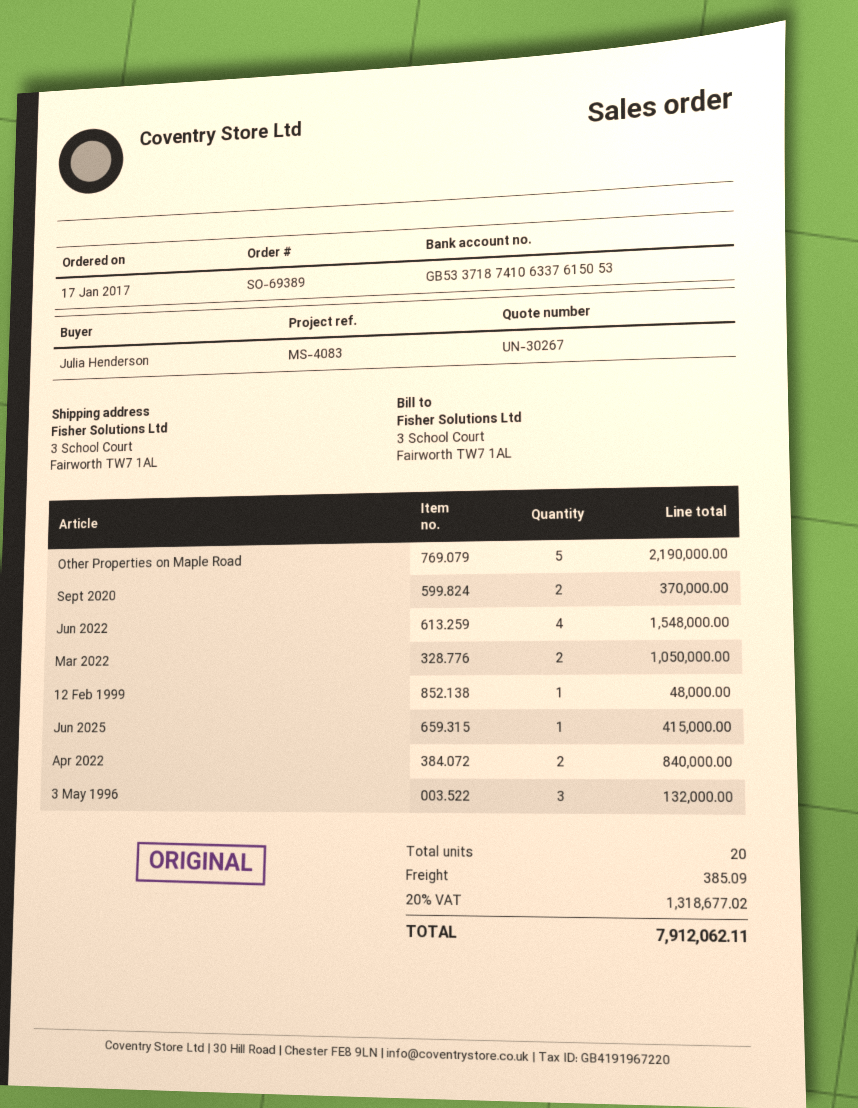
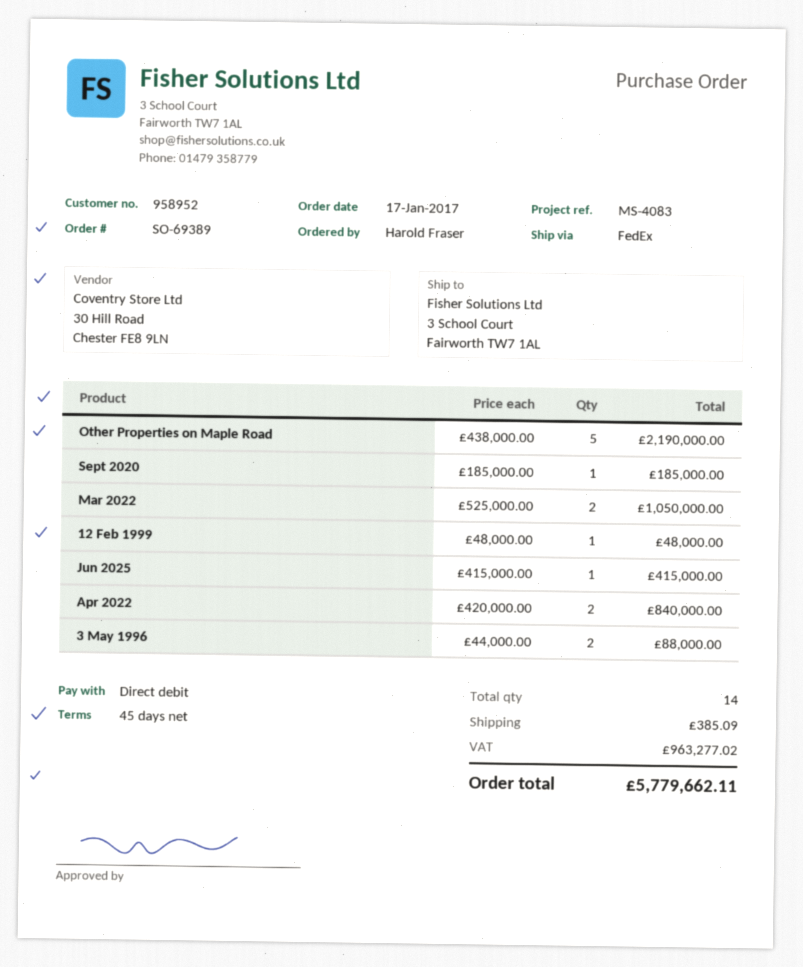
ordered by: Julia Henderson -> Harold Fraser
Sept 2020: 2 for 370000.00 -> 1 for 185000.00
Jun 2022: 4 for 1548000.00 -> none
3 May 1996: 3 for 132000.00 -> 2 for 88000.00
total quantity: 20 -> 14
tax: 1318677.02 -> 963277.02
total: 7912062.11 -> 5779662.11

